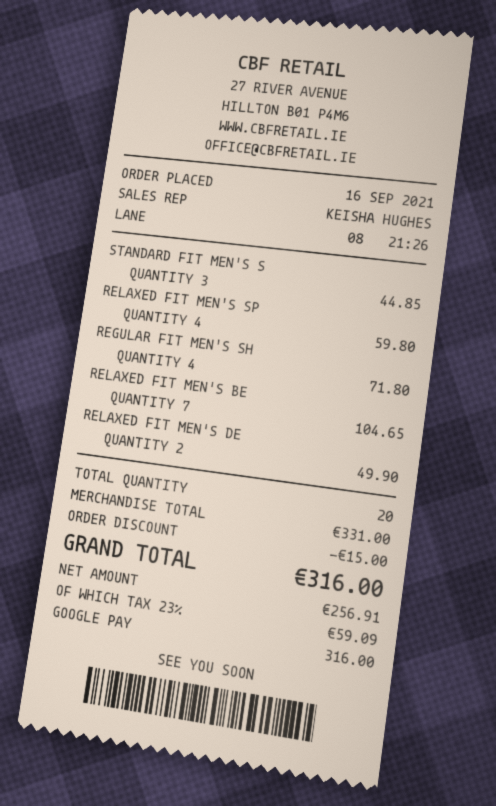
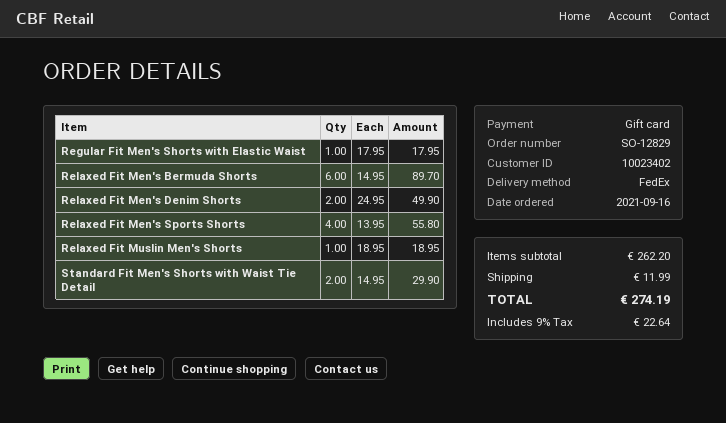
payment method: Google Pay -> gift card
STANDARD FIT MEN'S S: 3 for 44.85 -> 2 for 29.90
RELAXED FIT MEN'S SP: 4 for 59.80 -> 4 for 55.80
REGULAR FIT MEN'S SH: 4 for 71.80 -> 1 for 17.95
RELAXED FIT MEN'S BE: 7 for 104.65 -> 6 for 89.70
Relaxed Fit Muslin Men's Shorts: none -> 1 for 18.95
subtotal: 331.00 -> 262.20
discount: 15.00 -> none
shipping: none -> 11.99
tax: 23% = 59.09 -> 9% = 22.64
total: 316.00 -> 274.19

